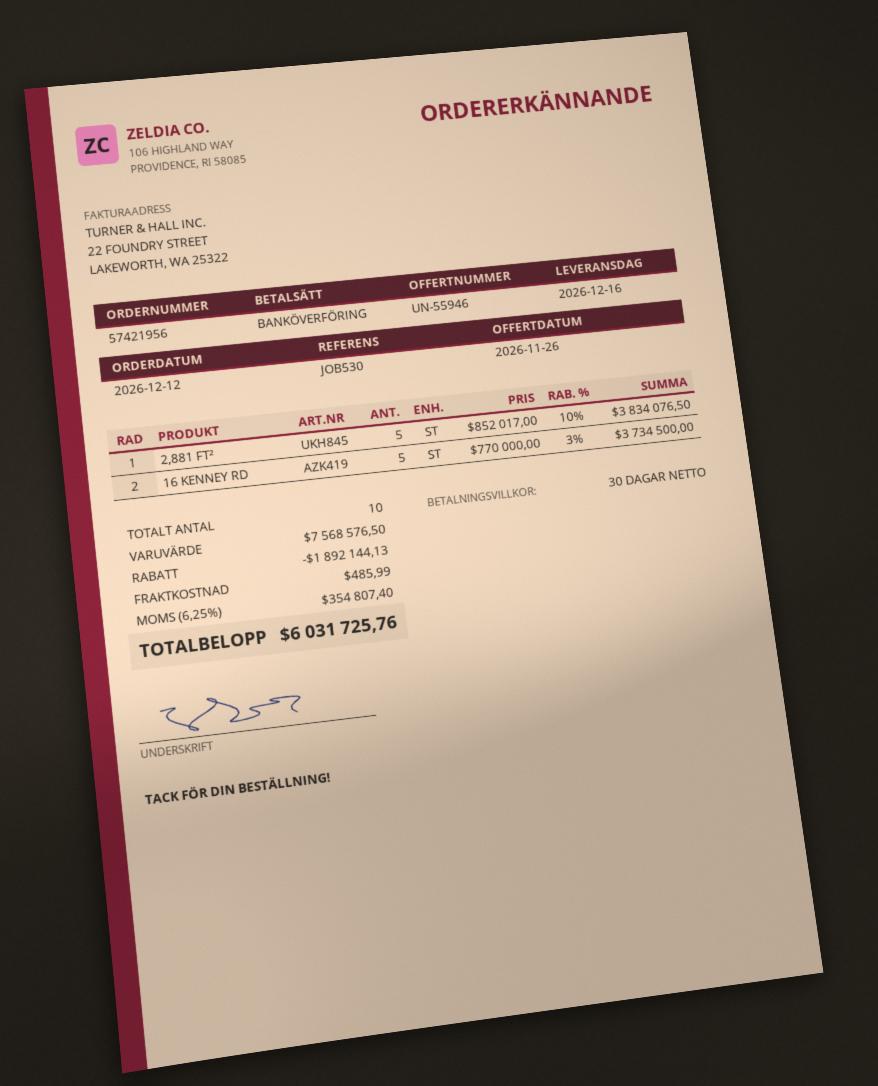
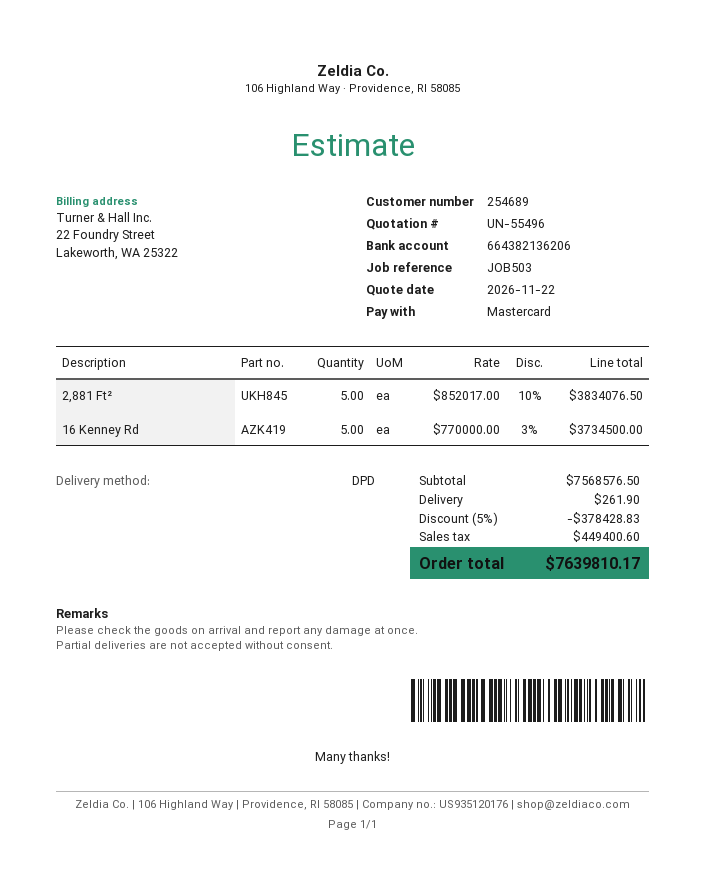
quote number: UN-55946 -> UN-55496
quote date: 2026-11-26 -> 2026-11-22
reference: JOB530 -> JOB503
payment method: bank transfer -> Mastercard
discount: 1892144.13 -> 378428.83
shipping: 485.99 -> 261.90
tax: 354807.40 -> 449400.60
total: 6031725.76 -> 7639810.17

